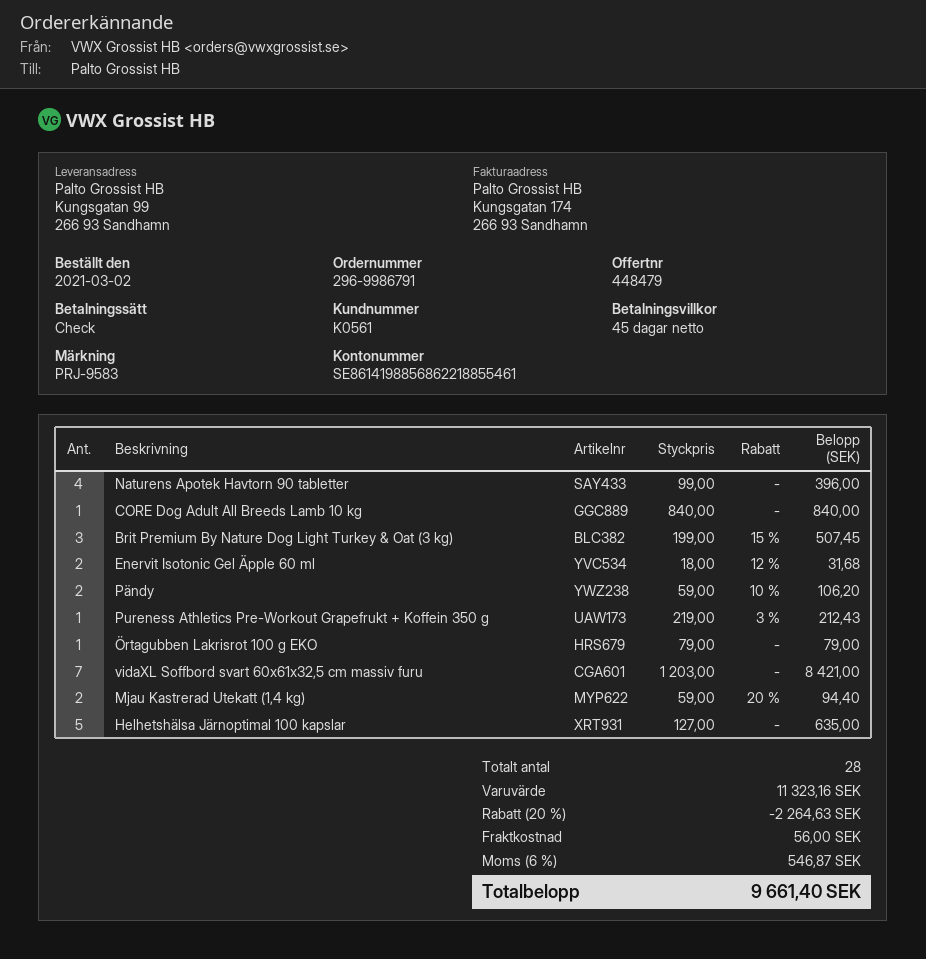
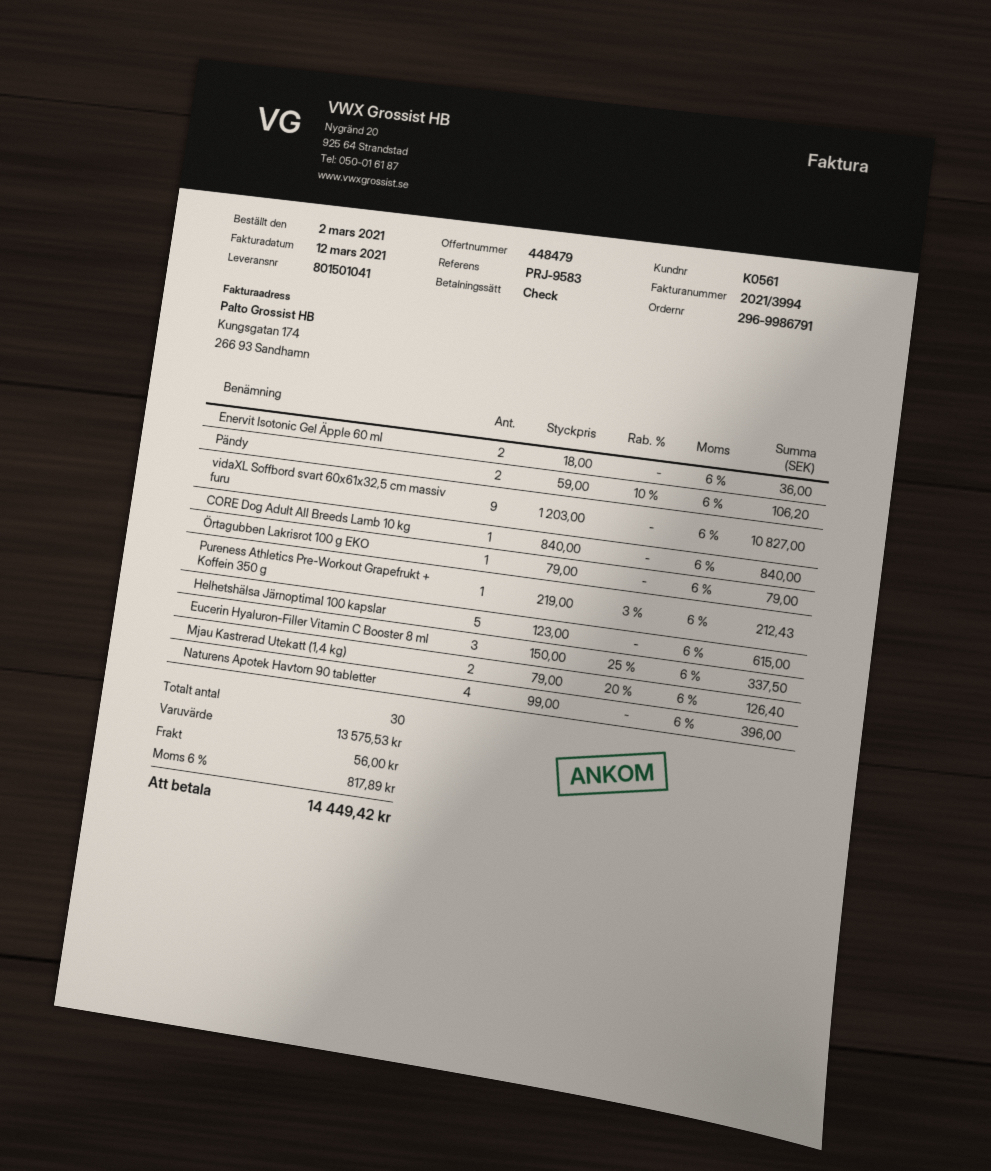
Brit Premium By Nature Dog Light Turkey & Oat (3 kg): 3 x 199.00 - 15% = 507.45 -> none
Enervit Isotonic Gel Äpple 60 ml: 2 x 18.00 - 12% = 31.68 -> 2 x 18.00 = 36.00
vidaXL Soffbord svart 60x61x32,5 cm massiv furu: 7 x 1203.00 = 8421.00 -> 9 x 1203.00 = 10827.00
Mjau Kastrerad Utekatt (1,4 kg): 2 x 59.00 - 20% = 94.40 -> 2 x 79.00 - 20% = 126.40
Helhetshälsa Järnoptimal 100 kapslar: 5 x 127.00 = 635.00 -> 5 x 123.00 = 615.00
Eucerin Hyaluron-Filler Vitamin C Booster 8 ml: none -> 3 x 150.00 - 25% = 337.50
total quantity: 28 -> 30
subtotal: 11323.16 -> 13575.53
discount: 20% = 2264.63 -> none
tax: 6% = 546.87 -> 6% = 817.89
total: 9661.40 -> 14449.42

